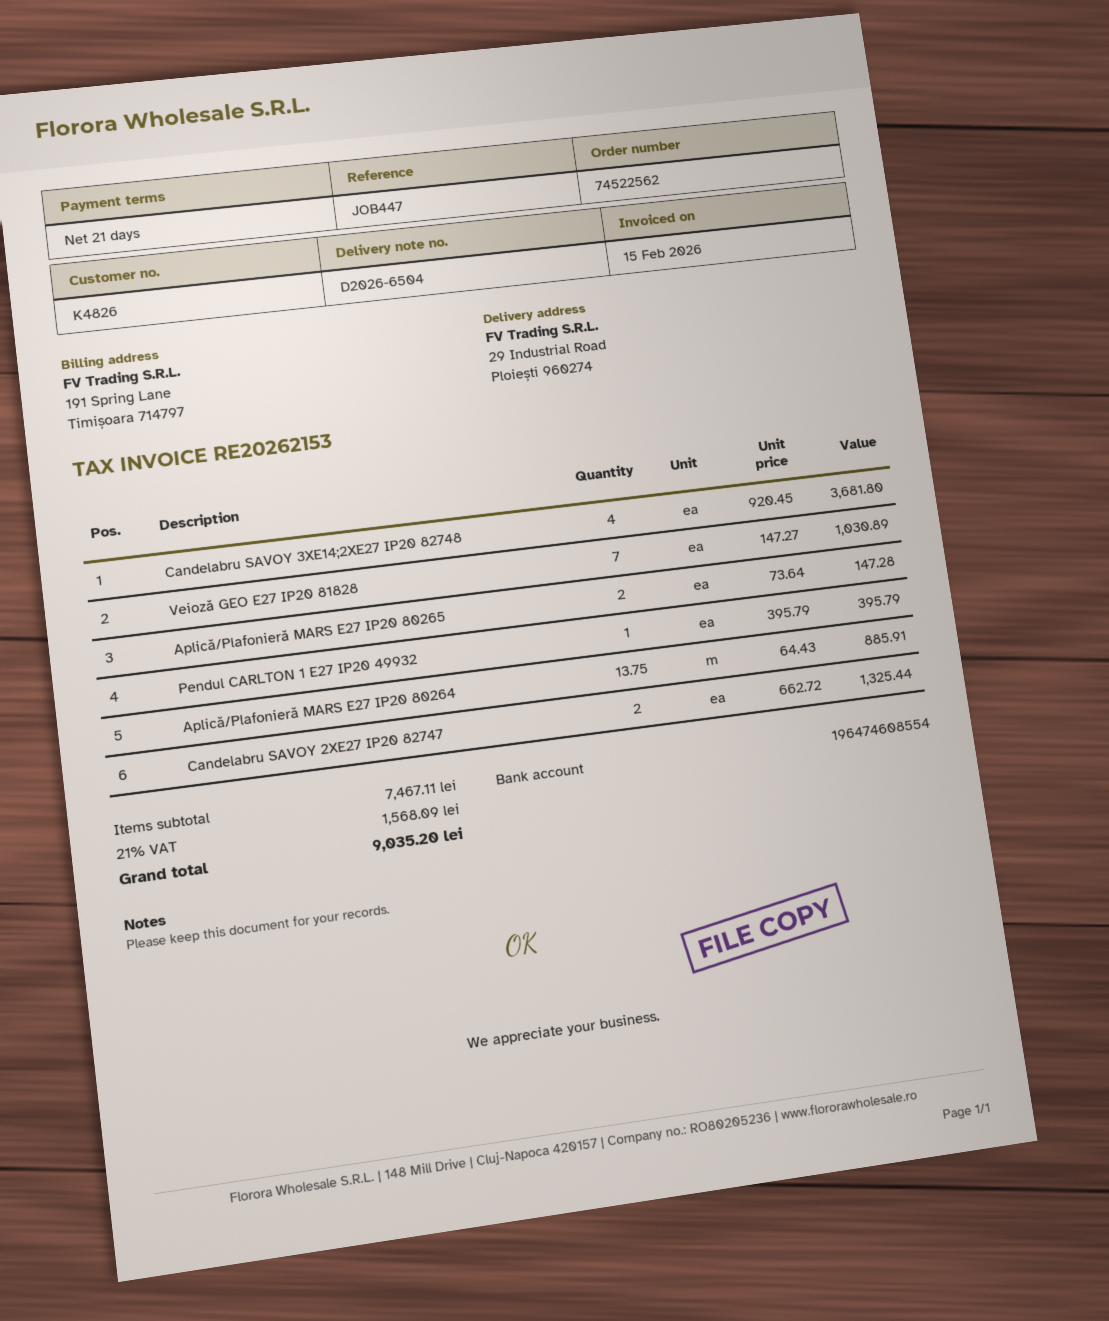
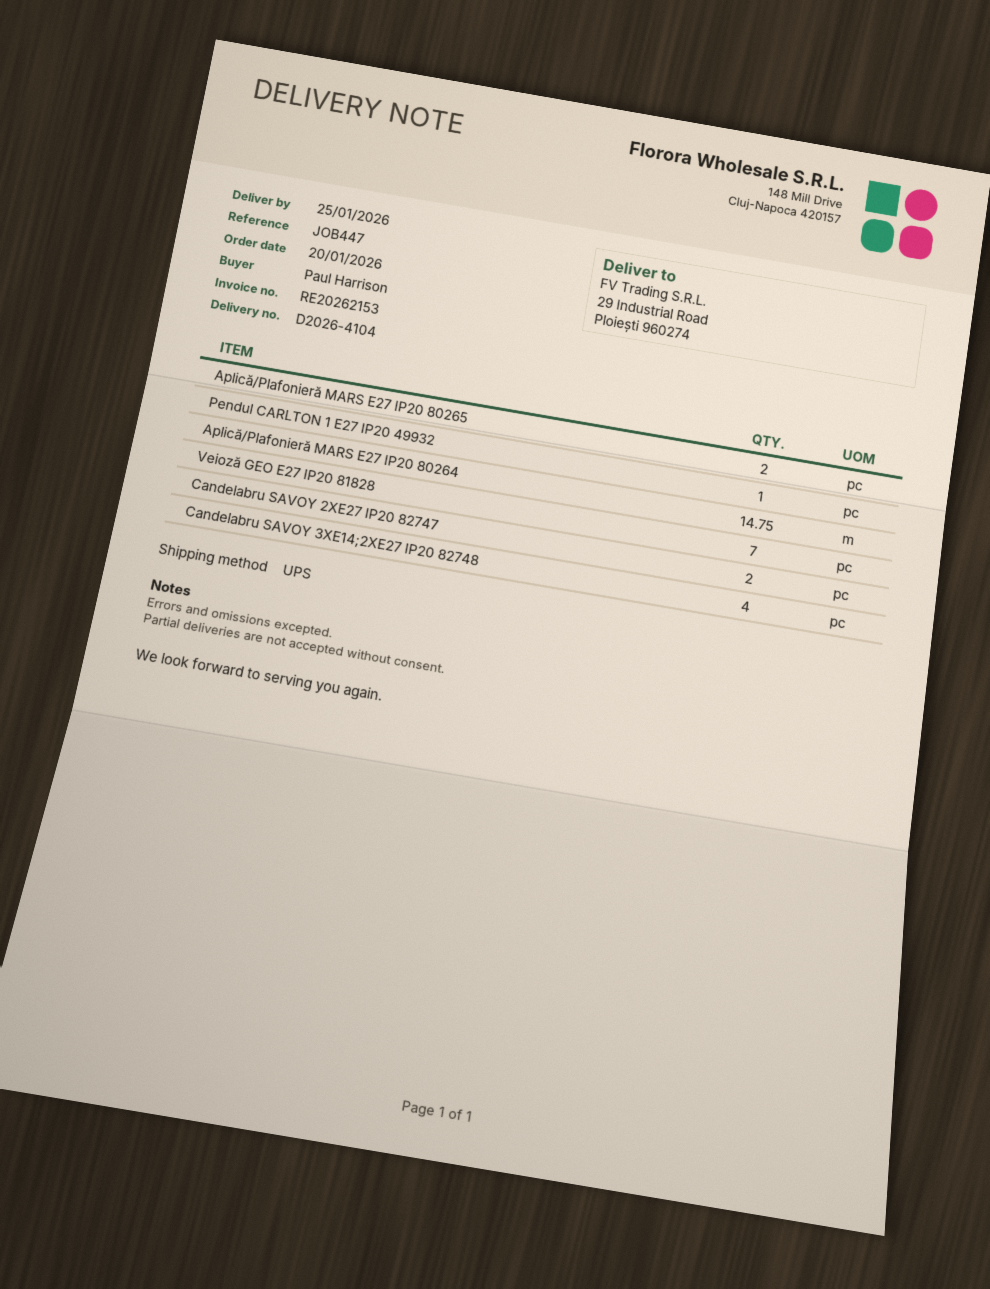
delivery note number: D2026-6504 -> D2026-4104
Aplică/Plafonieră MARS E27 IP20 80264: 13.75 -> 14.75

